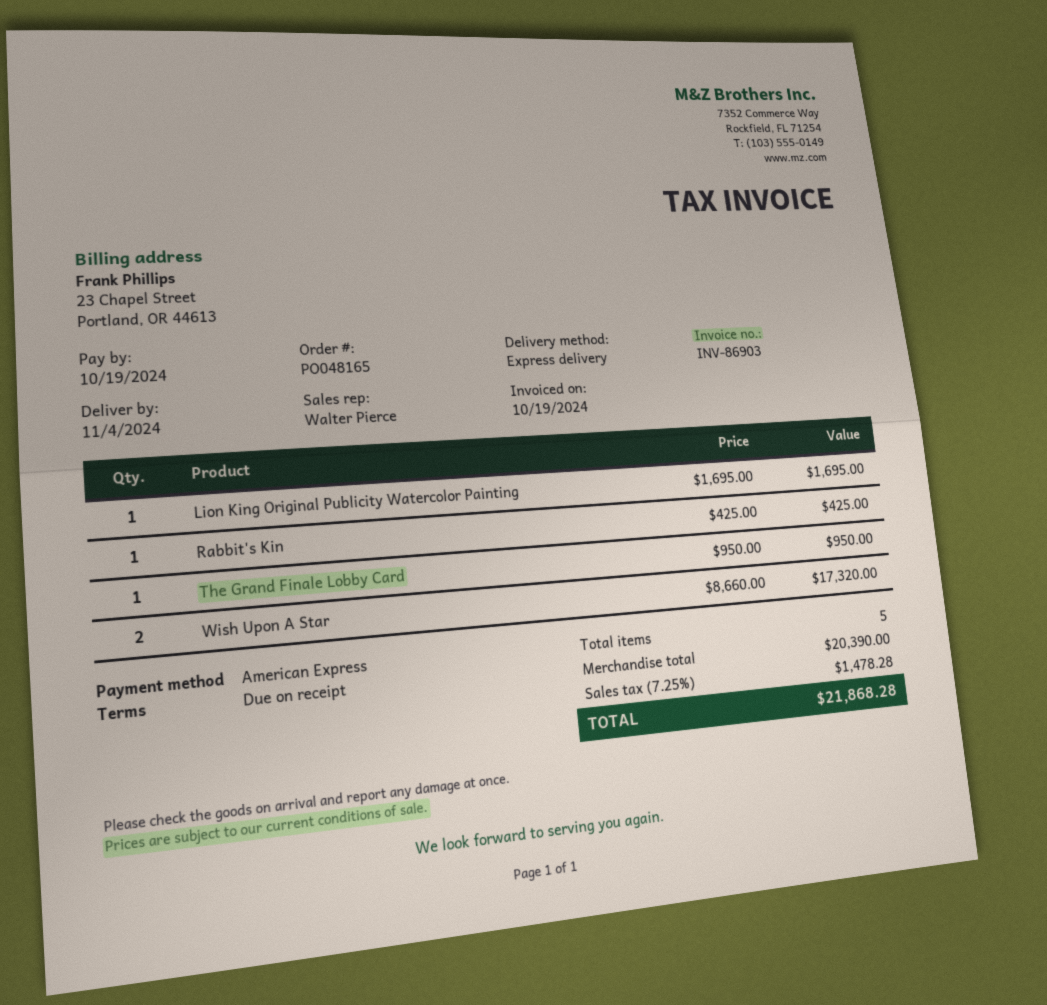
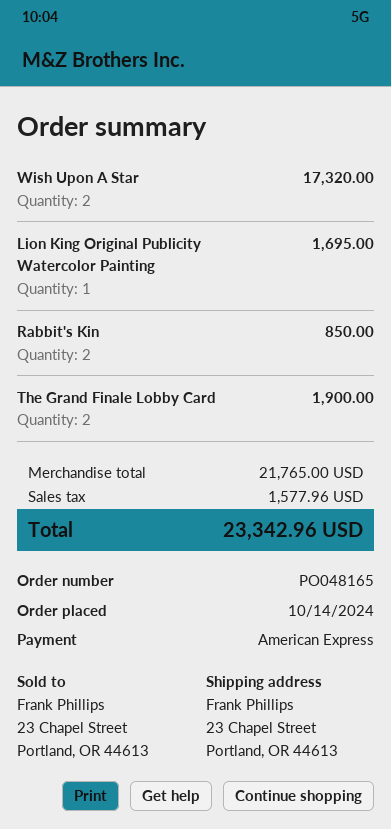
Rabbit's Kin: 1 for 425.00 -> 2 for 850.00
The Grand Finale Lobby Card: 1 for 950.00 -> 2 for 1900.00
subtotal: 20390.00 -> 21765.00
tax: 1478.28 -> 1577.96
total: 21868.28 -> 23342.96

